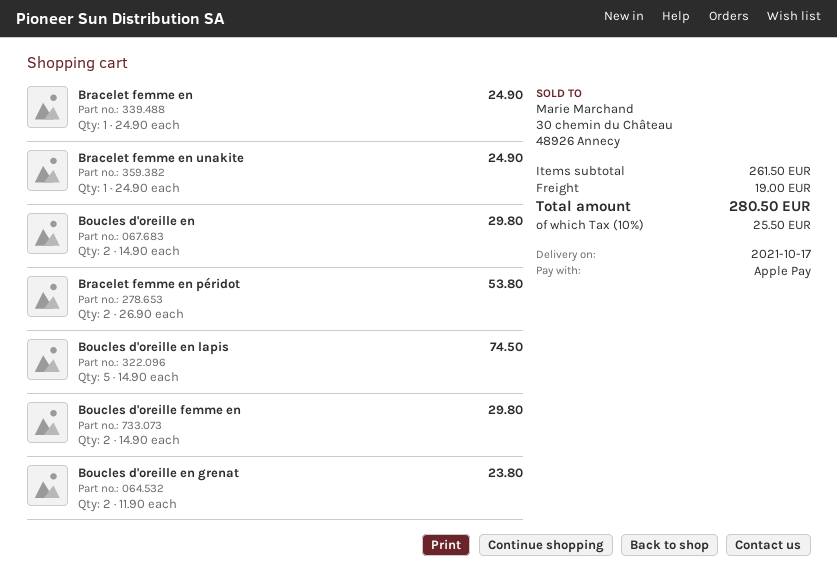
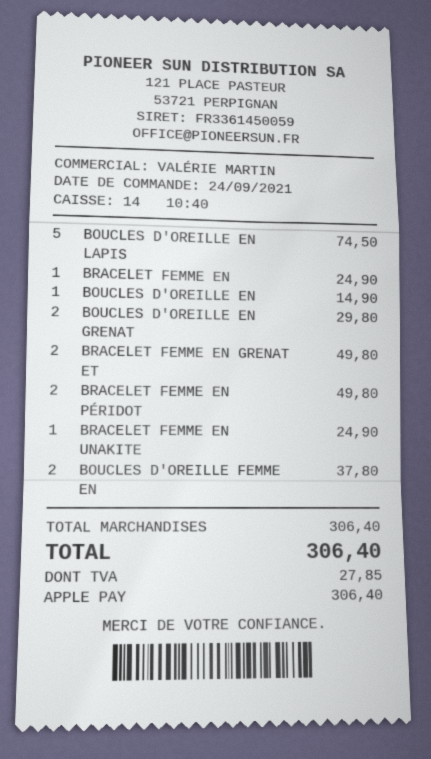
Boucles d'oreille en: 2 for 29.80 -> 1 for 14.90
Bracelet femme en péridot: 2 for 53.80 -> 2 for 49.80
Boucles d'oreille femme en: 2 for 29.80 -> 2 for 37.80
Boucles d'oreille en grenat: 2 for 23.80 -> 2 for 29.80
BRACELET FEMME EN GRENAT ET: none -> 2 for 49.80
subtotal: 261.50 -> 306.40
shipping: 19.00 -> none
tax: 25.50 -> 27.85
total: 280.50 -> 306.40

